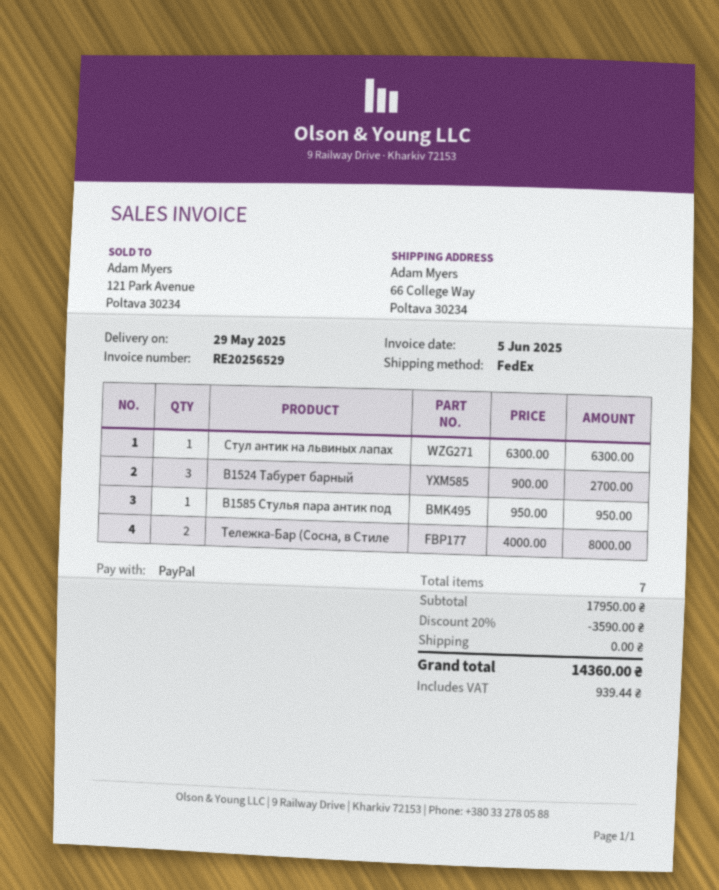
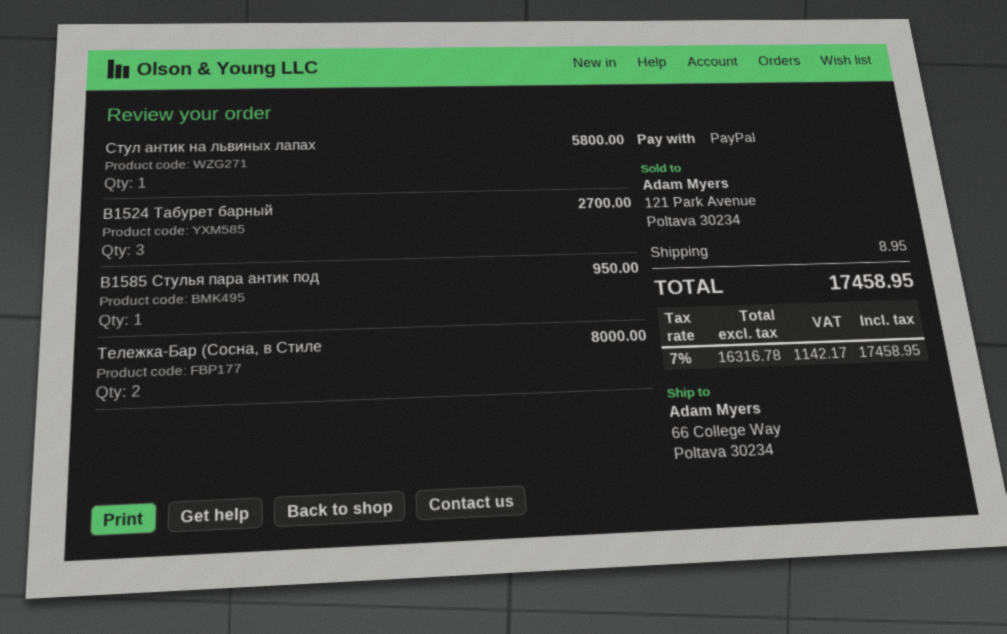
Стул антик на львиных лапах: 1 for 6300.00 -> 1 for 5800.00
discount: 20% = 3590.00 -> none
shipping: 0.00 -> 8.95
tax: 939.44 -> 1142.17
total: 14360.00 -> 17458.95

